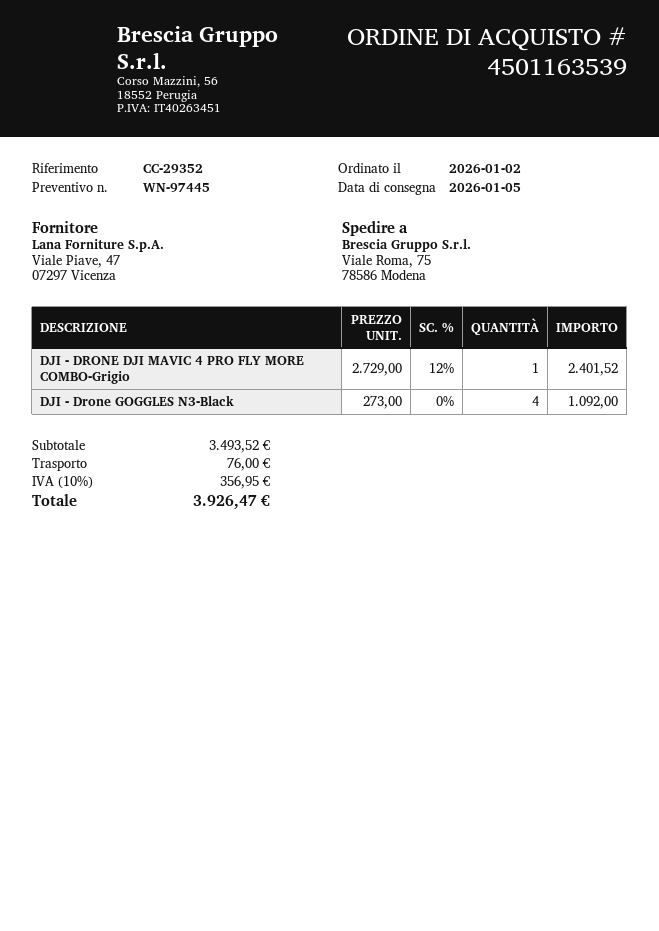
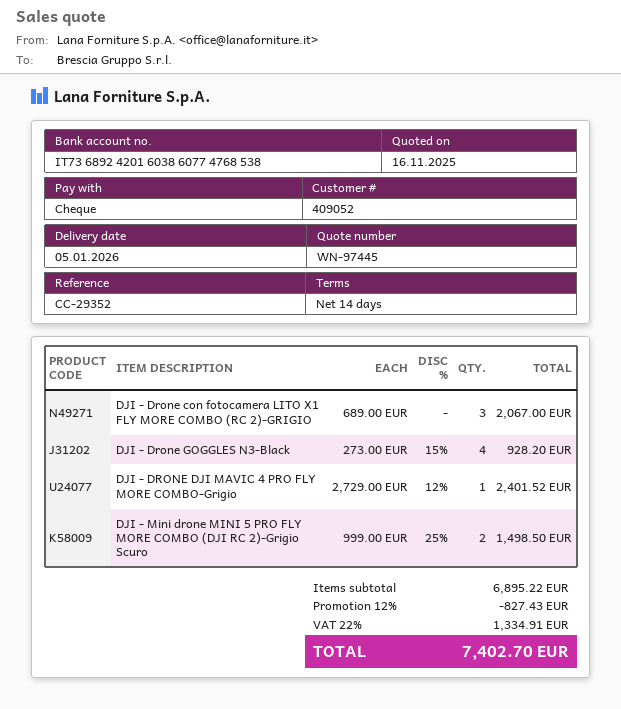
DJI - Drone GOGGLES N3-Black: 4 x 273.00 = 1092.00 -> 4 x 273.00 - 15% = 928.20
DJI - Drone con fotocamera LITO X1 FLY MORE COMBO (RC 2)-GRIGIO: none -> 3 x 689.00 = 2067.00
DJI - Mini drone MINI 5 PRO FLY MORE COMBO (DJI RC 2)-Grigio Scuro: none -> 2 x 999.00 - 25% = 1498.50
subtotal: 3493.52 -> 6895.22
discount: none -> 12% = 827.43
shipping: 76.00 -> none
tax: 10% = 356.95 -> 22% = 1334.91
total: 3926.47 -> 7402.70

